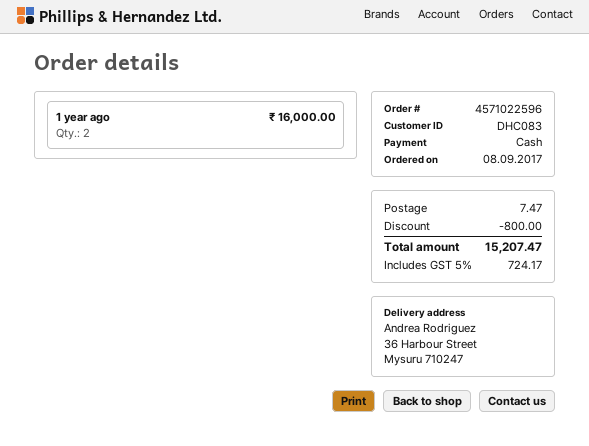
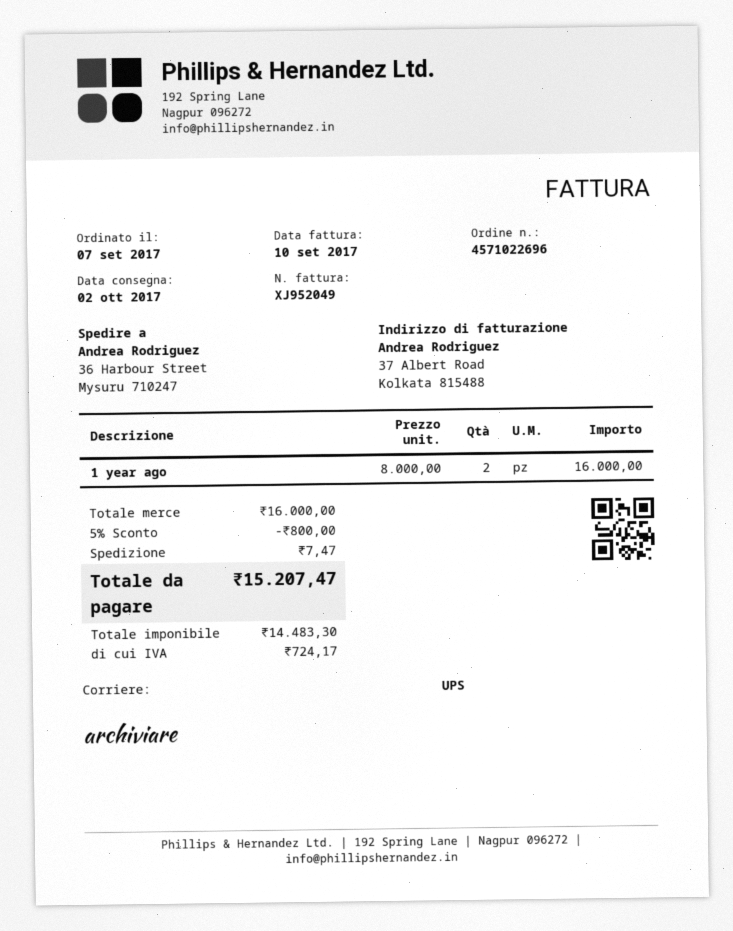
order number: 4571022596 -> 4571022696
order date: 2017-09-08 -> 2017-09-07

